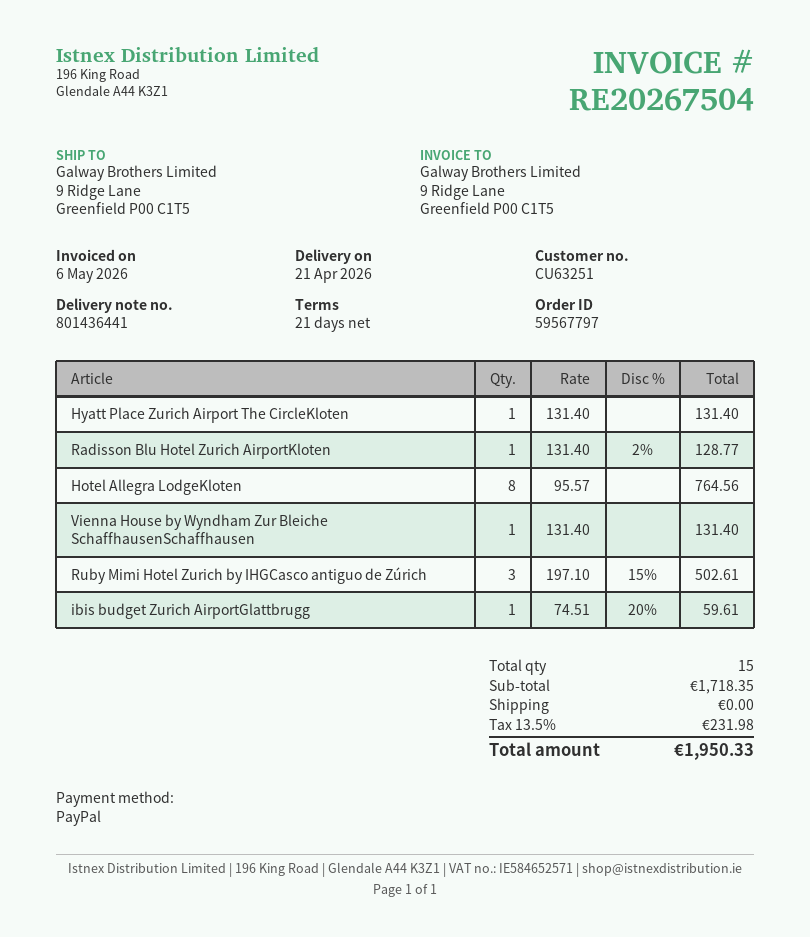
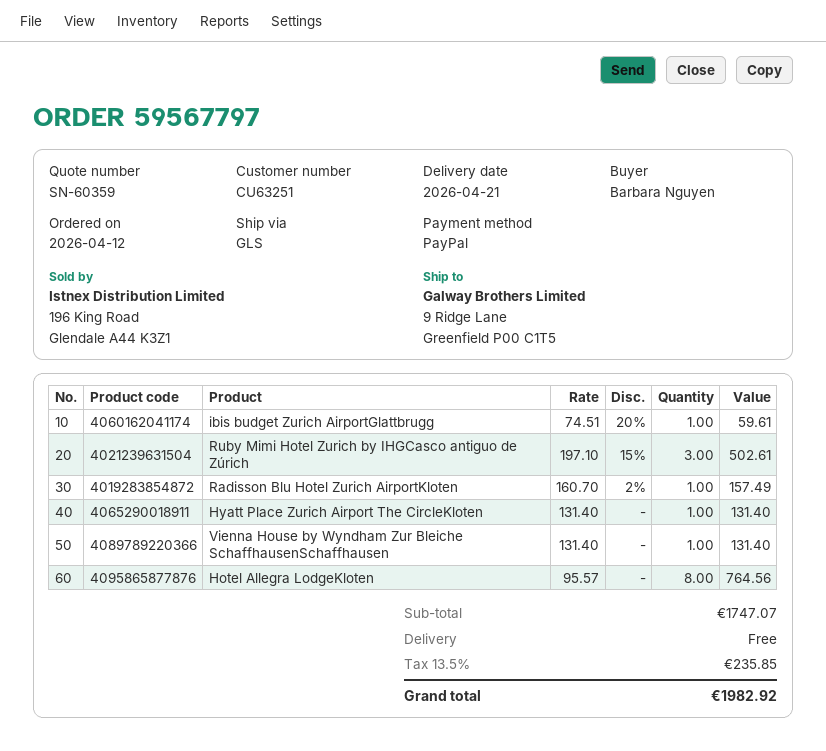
Radisson Blu Hotel Zurich AirportKloten: 1 x 131.40 - 2% = 128.77 -> 1 x 160.70 - 2% = 157.49
subtotal: 1718.35 -> 1747.07
tax: 13.5% = 231.98 -> 13.5% = 235.85
total: 1950.33 -> 1982.92

